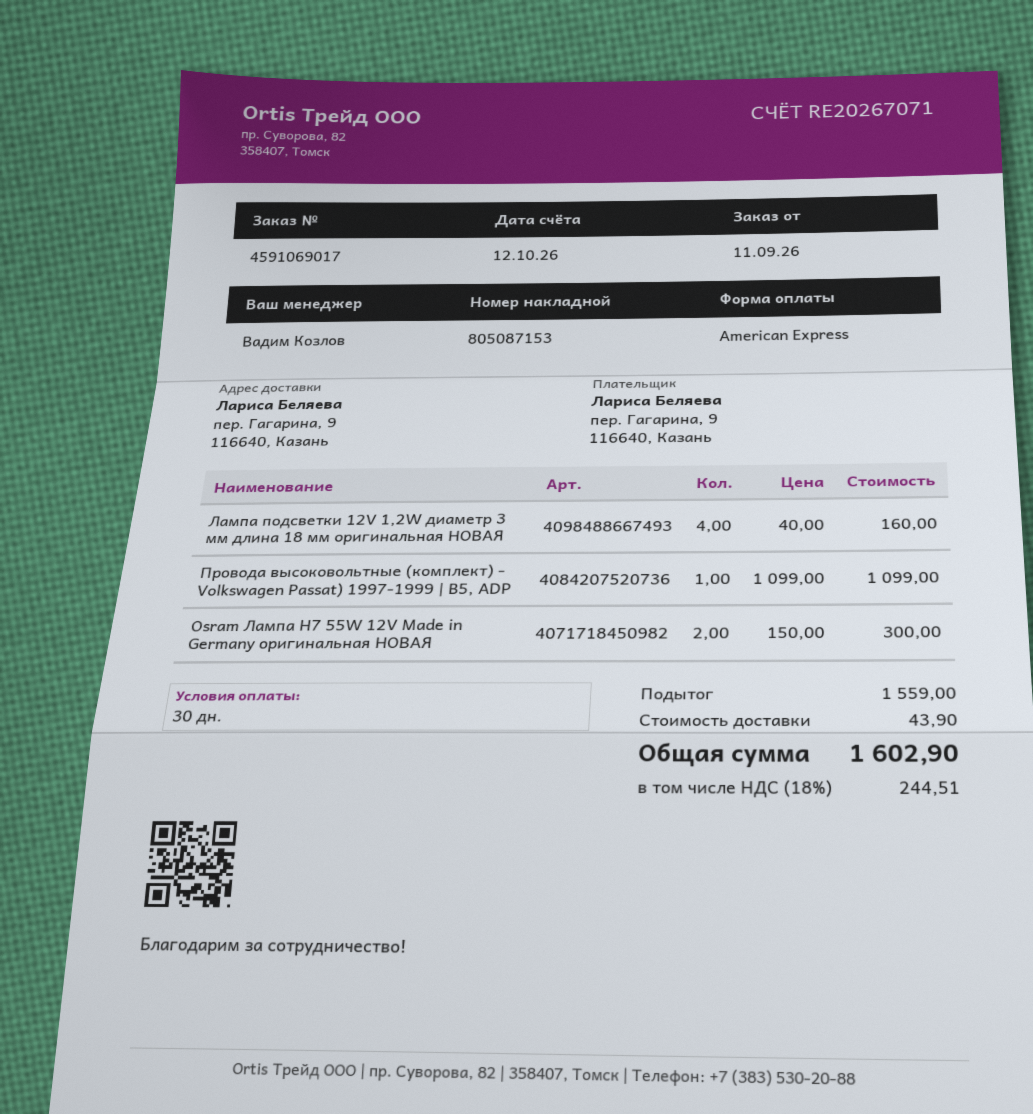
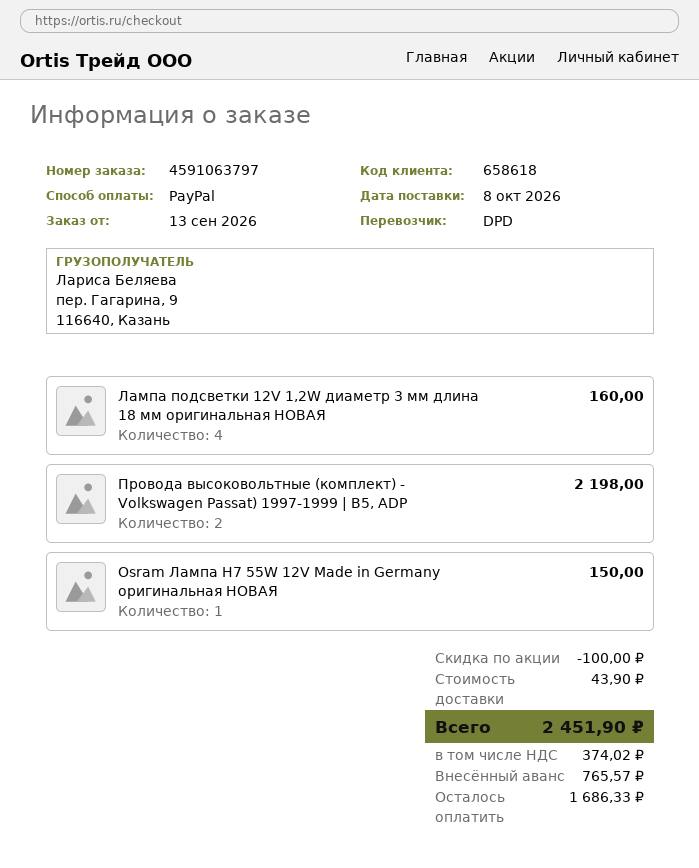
order number: 4591069017 -> 4591063797
order date: 2026-09-11 -> 2026-09-13
payment method: American Express -> PayPal
Провода высоковольтные (комплект) - Volkswagen Passat) 1997-1999 | B5, ADP: 1 for 1099.00 -> 2 for 2198.00
Osram Лампа H7 55W 12V Made in Germany оригинальная НОВАЯ: 2 for 300.00 -> 1 for 150.00
discount: none -> 100.00
tax: 244.51 -> 374.02
total: 1602.90 -> 2451.90

